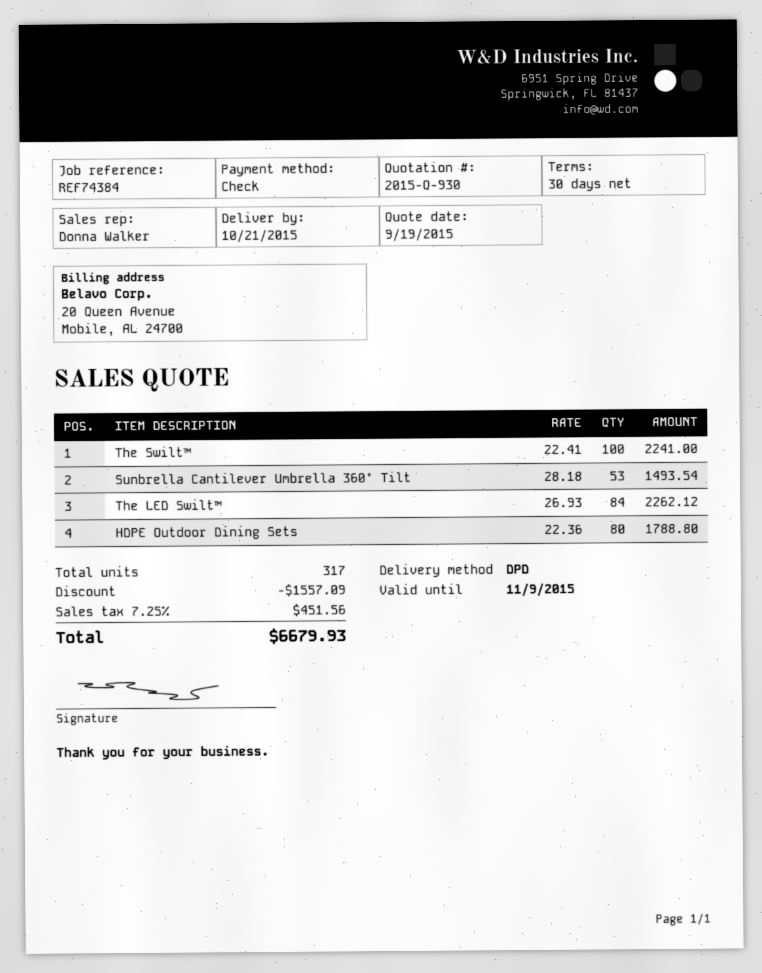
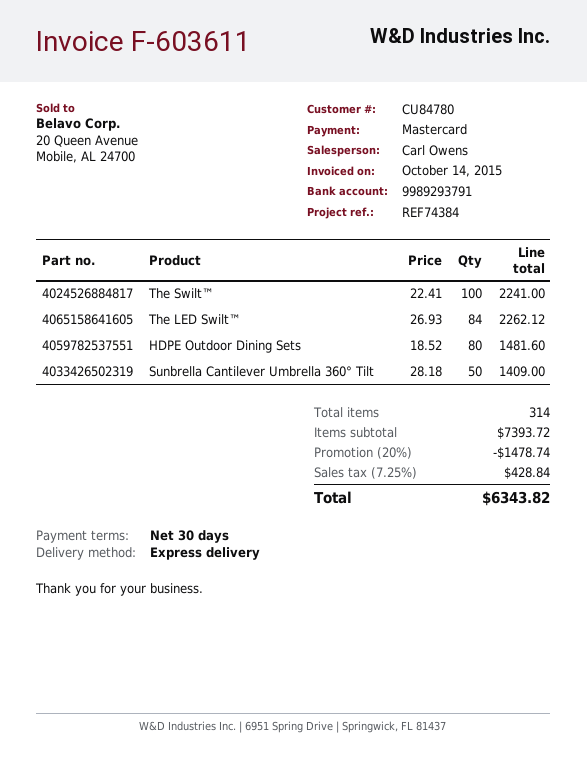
sales rep: Donna Walker -> Carl Owens
payment method: cheque -> Mastercard
shipping method: DPD -> express
Sunbrella Cantilever Umbrella 360° Tilt: 53 x 28.18 = 1493.54 -> 50 x 28.18 = 1409.00
HDPE Outdoor Dining Sets: 80 x 22.36 = 1788.80 -> 80 x 18.52 = 1481.60
total quantity: 317 -> 314
discount: 1557.09 -> 1478.74
tax: 7.25% = 451.56 -> 7.25% = 428.84
total: 6679.93 -> 6343.82

